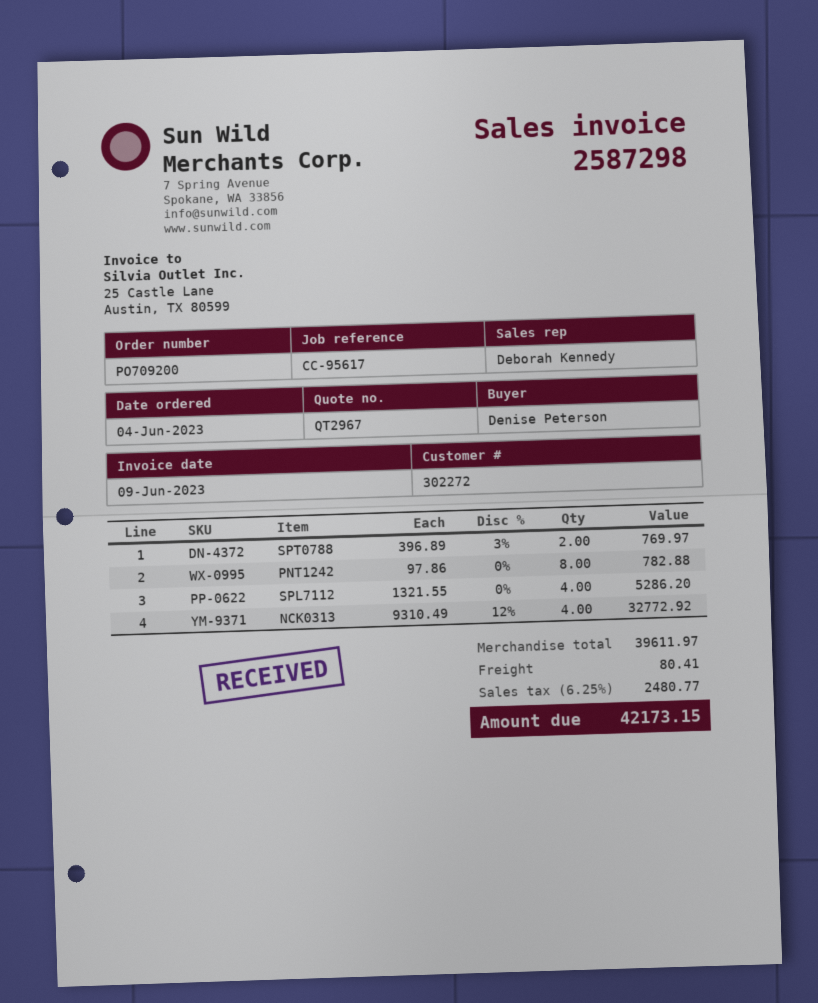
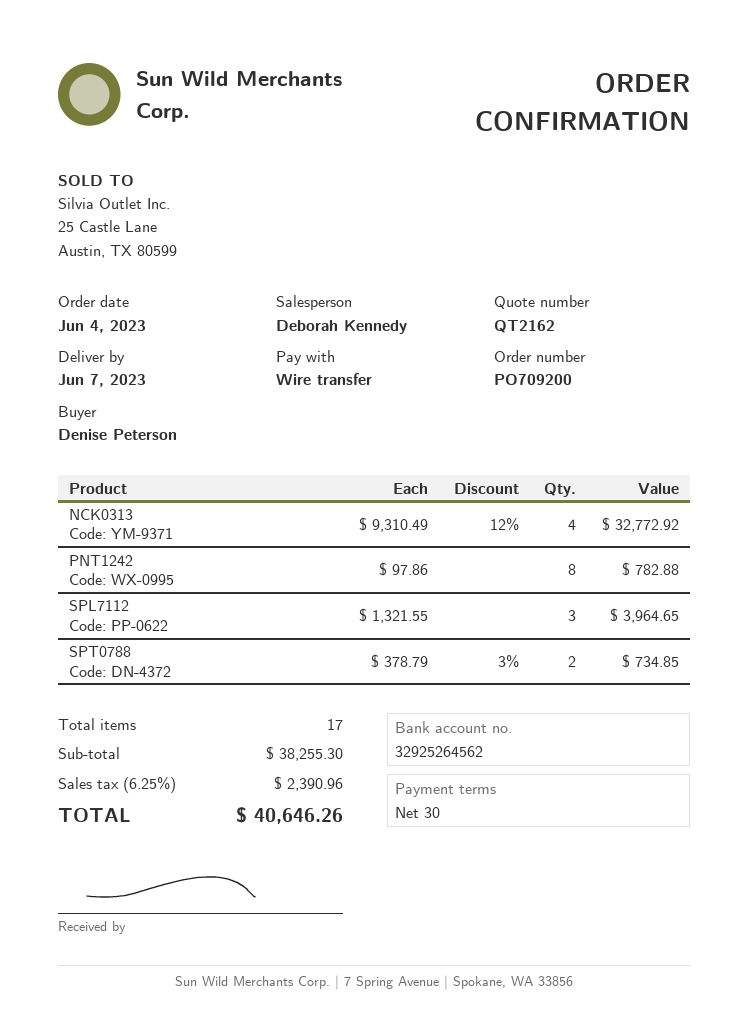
quote number: QT2967 -> QT2162
SPT0788: 2 x 396.89 - 3% = 769.97 -> 2 x 378.79 - 3% = 734.85
SPL7112: 4 x 1321.55 = 5286.20 -> 3 x 1321.55 = 3964.65
subtotal: 39611.97 -> 38255.30
shipping: 80.41 -> none
tax: 6.25% = 2480.77 -> 6.25% = 2390.96
total: 42173.15 -> 40646.26

